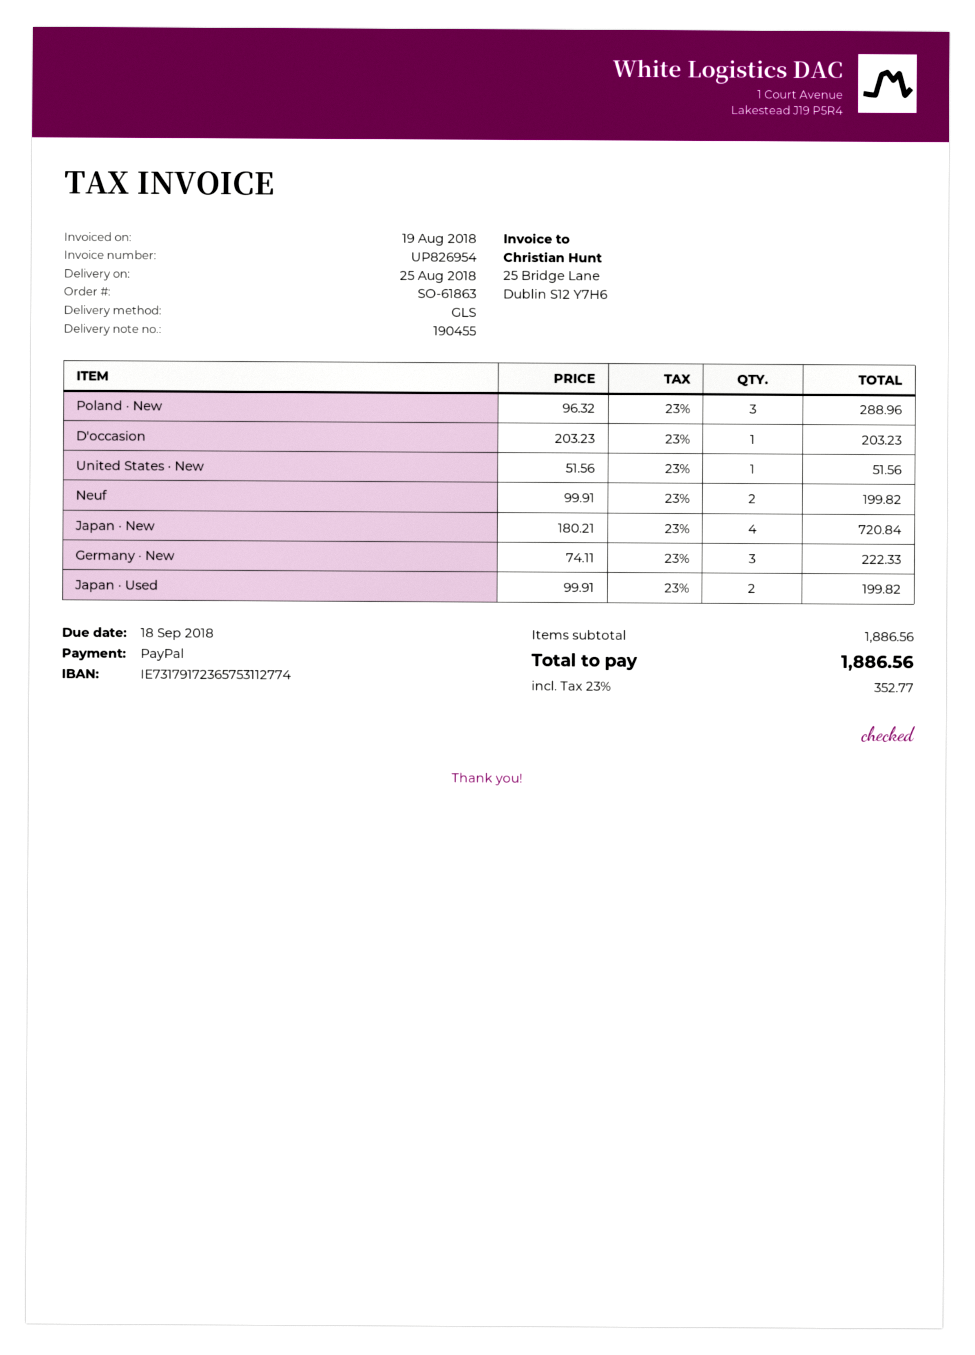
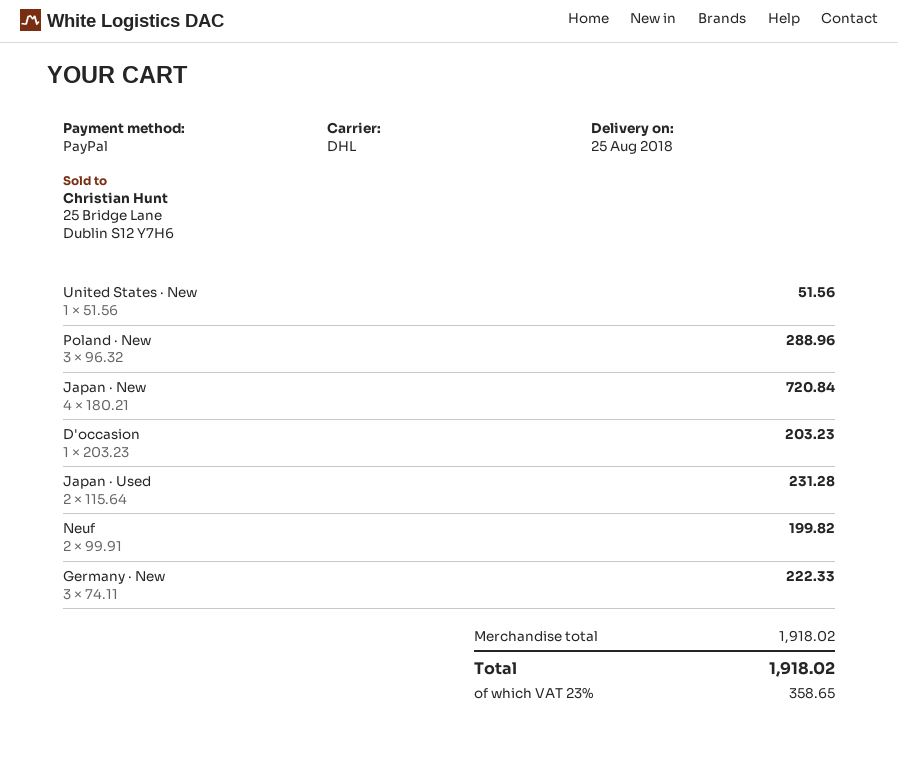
shipping method: GLS -> DHL
Japan · Used: 2 x 99.91 = 199.82 -> 2 x 115.64 = 231.28
subtotal: 1886.56 -> 1918.02
tax: 23% = 352.77 -> 23% = 358.65
total: 1886.56 -> 1918.02

